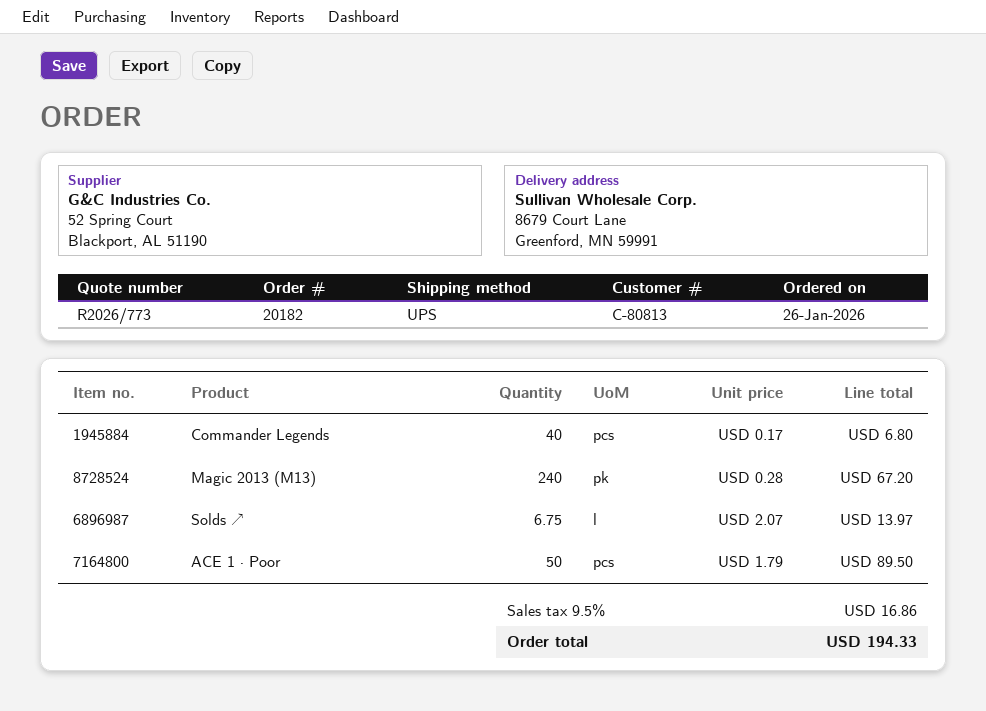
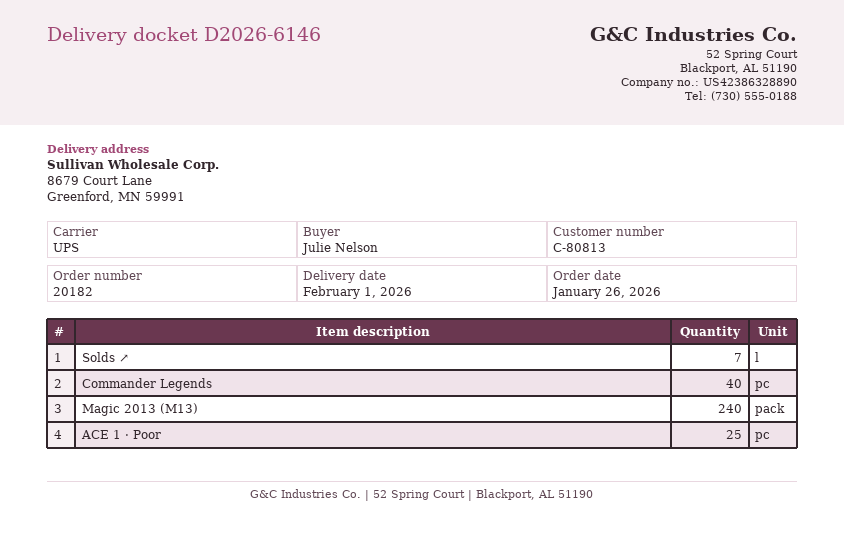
Solds ↗: 6.75 -> 7
ACE 1 · Poor: 50 -> 25

